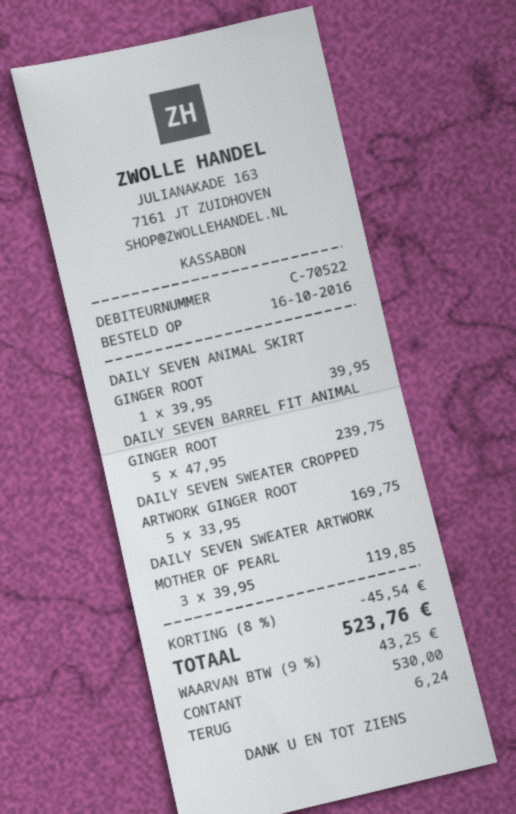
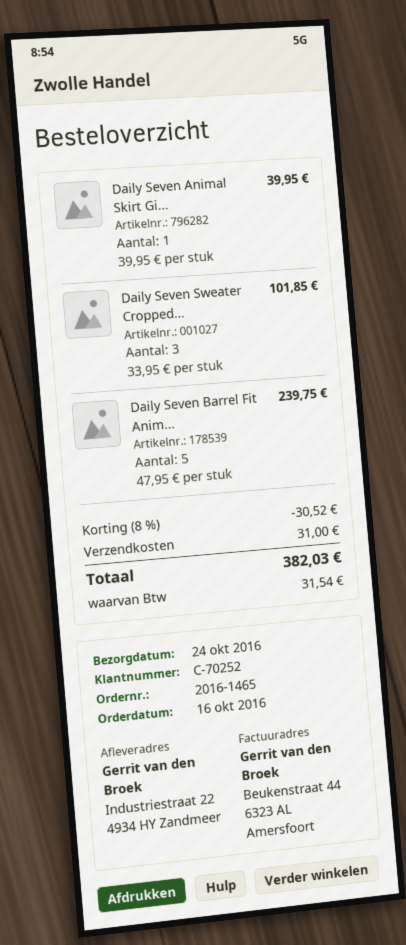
customer number: C-70522 -> C-70252
DAILY SEVEN SWEATER CROPPED ARTWORK GINGER ROOT: 5 x 33.95 = 169.75 -> 3 x 33.95 = 101.85
DAILY SEVEN SWEATER ARTWORK MOTHER OF PEARL: 3 x 39.95 = 119.85 -> none
discount: 8% = 45.54 -> 8% = 30.52
shipping: none -> 31.00
tax: 43.25 -> 31.54
total: 523.76 -> 382.03

